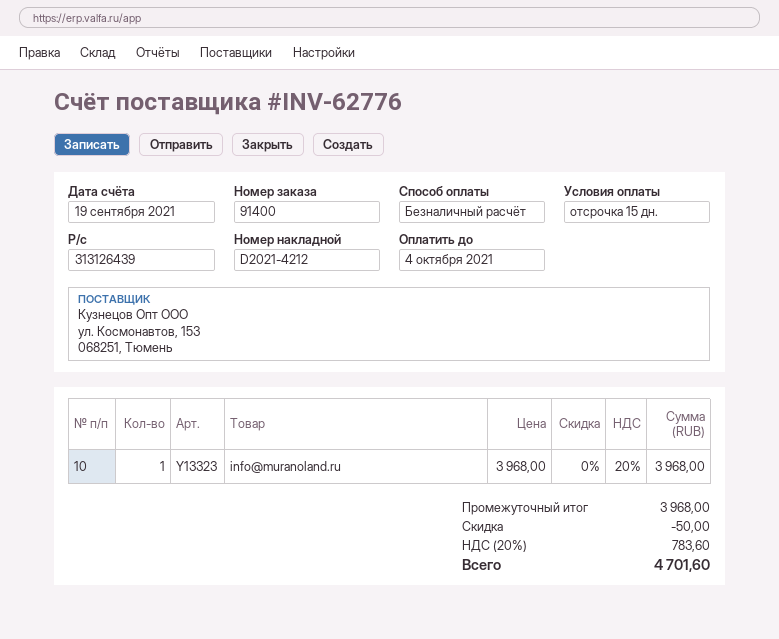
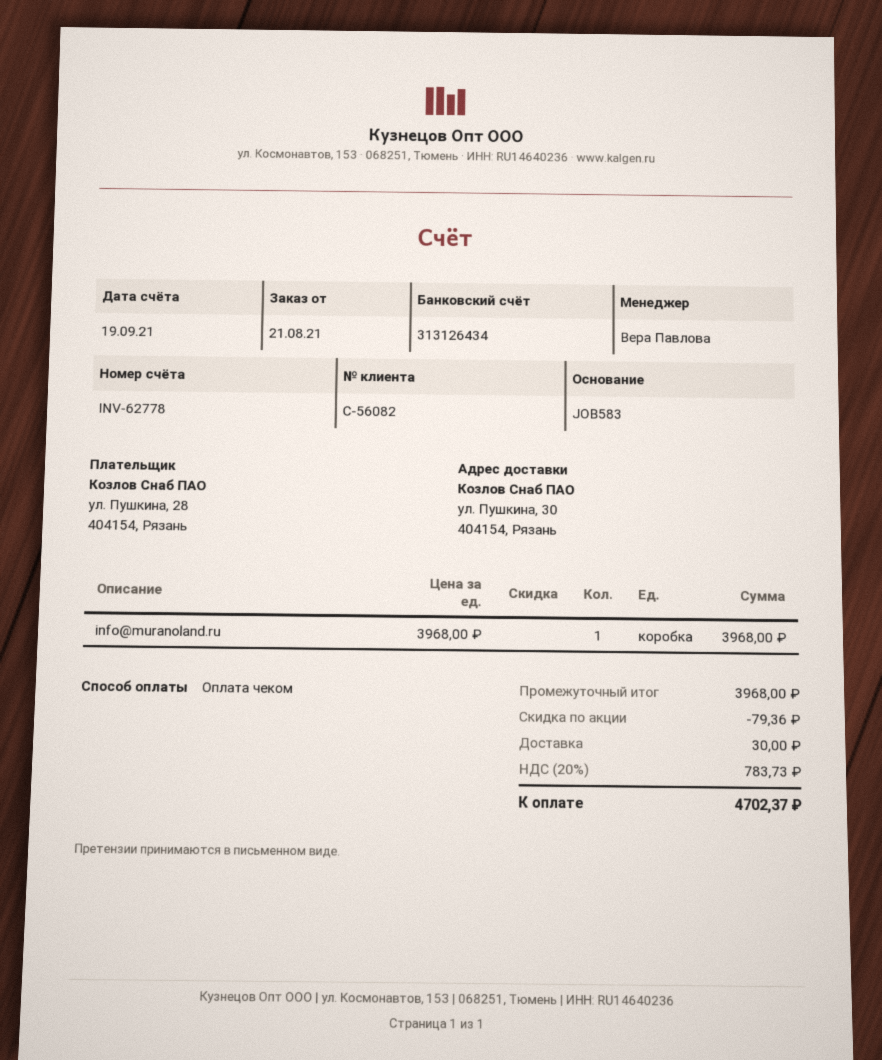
invoice number: INV-62776 -> INV-62778
payment method: bank transfer -> cheque
bank account: 313126439 -> 313126434
discount: 50.00 -> 79.36
shipping: none -> 30.00
tax: 20% = 783.60 -> 20% = 783.73
total: 4701.60 -> 4702.37

